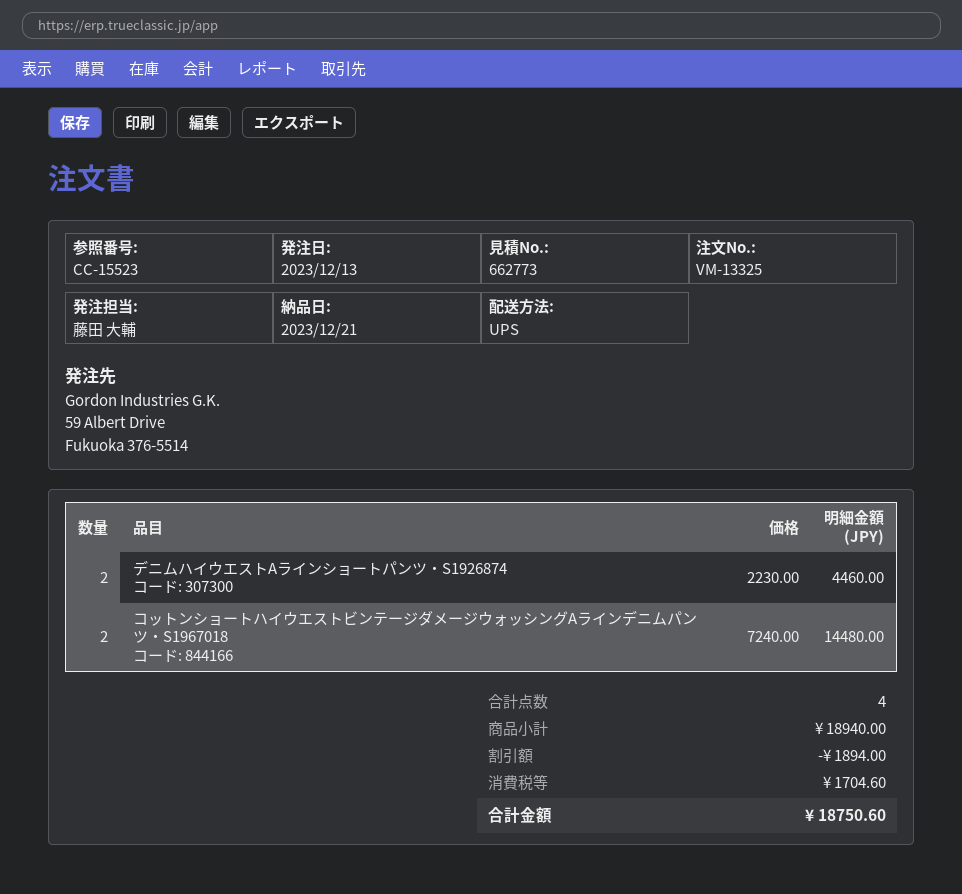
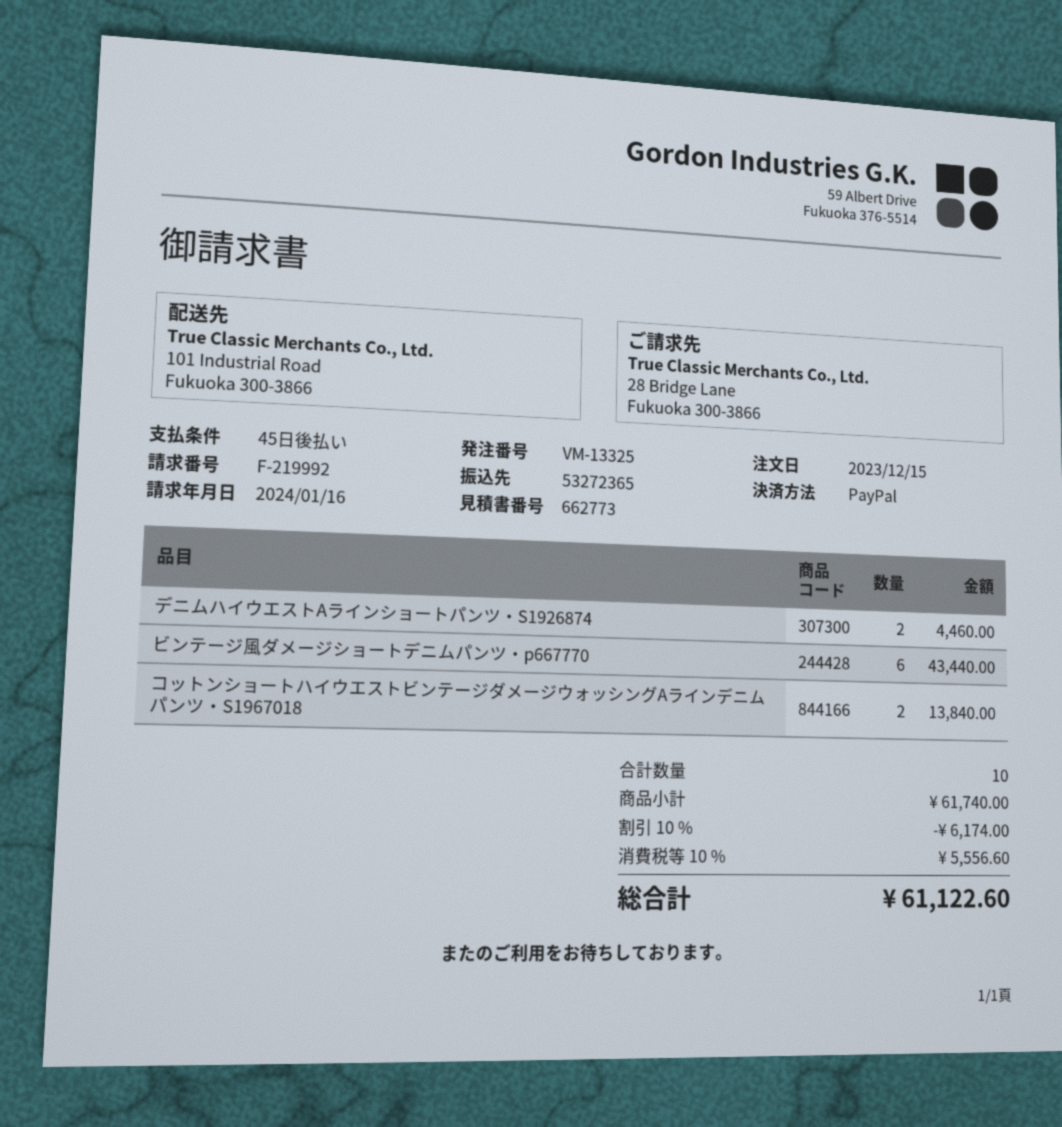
order date: 2023-12-13 -> 2023-12-15
コットンショートハイウエストビンテージダメージウォッシングAラインデニムパンツ・S1967018: 2 for 14480.00 -> 2 for 13840.00
ビンテージ風ダメージショートデニムパンツ・p667770: none -> 6 for 43440.00
total quantity: 4 -> 10
subtotal: 18940.00 -> 61740.00
discount: 1894.00 -> 6174.00
tax: 1704.60 -> 5556.60
total: 18750.60 -> 61122.60

